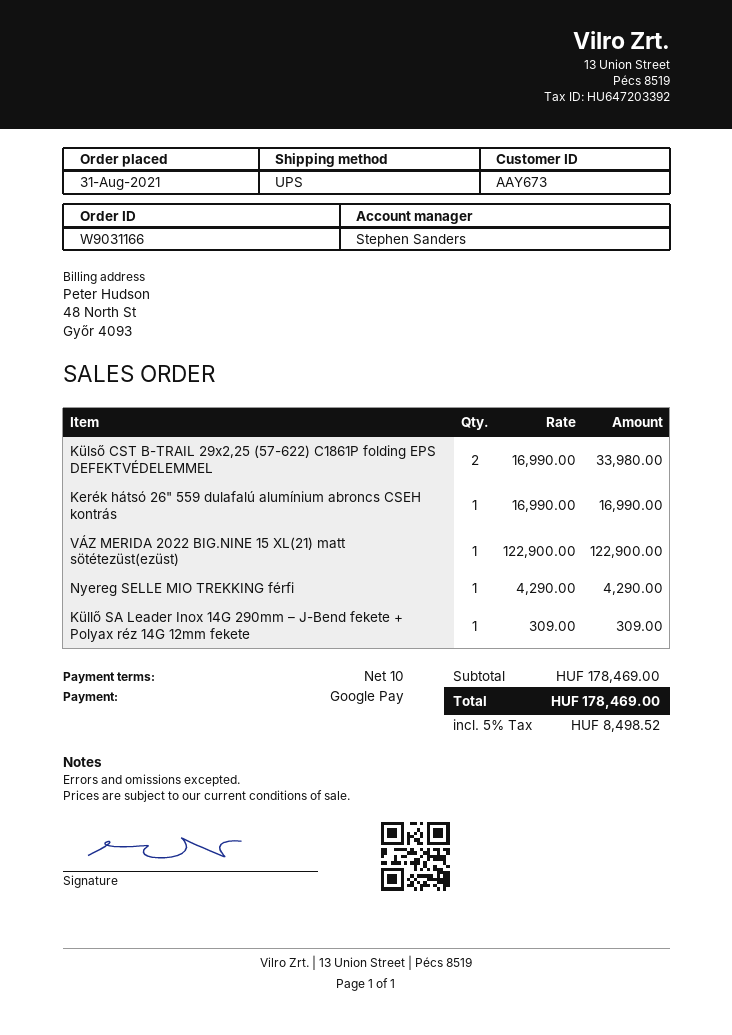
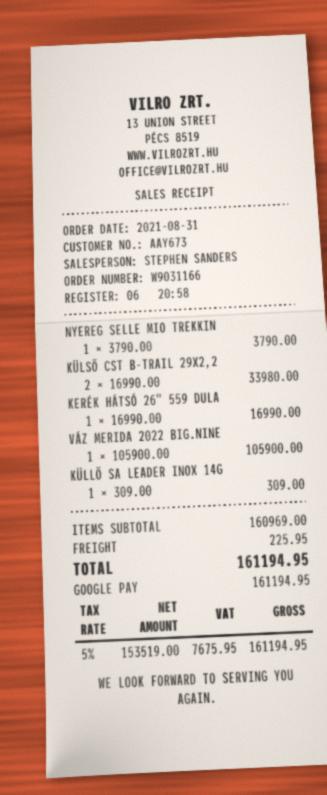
VÁZ MERIDA 2022 BIG.NINE 15 XL(21) matt sötétezüst(ezüst): 1 x 122900.00 = 122900.00 -> 1 x 105900.00 = 105900.00
Nyereg SELLE MIO TREKKING férfi: 1 x 4290.00 = 4290.00 -> 1 x 3790.00 = 3790.00
subtotal: 178469.00 -> 160969.00
shipping: none -> 225.95
tax: 5% = 8498.52 -> 5% = 7675.95
total: 178469.00 -> 161194.95

